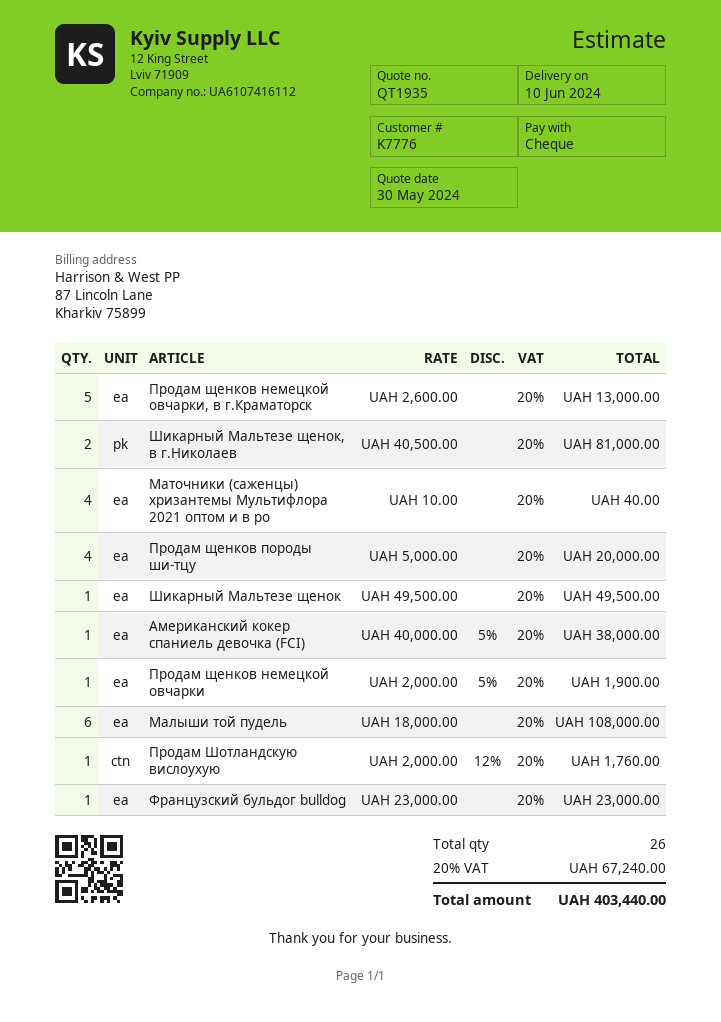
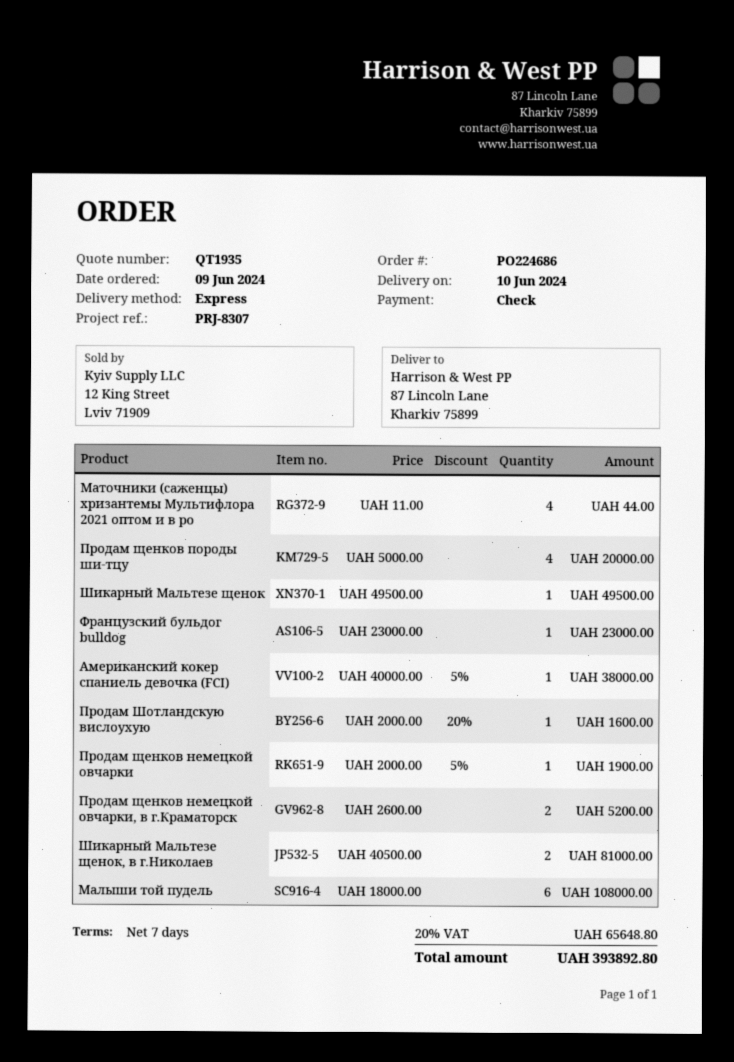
Продам щенков немецкой овчарки, в г.Краматорск: 5 x 2600.00 = 13000.00 -> 2 x 2600.00 = 5200.00
Маточники (саженцы) хризантемы Мультифлора 2021 оптом и в ро: 4 x 10.00 = 40.00 -> 4 x 11.00 = 44.00
Продам Шотландскую вислоухую: 1 x 2000.00 - 12% = 1760.00 -> 1 x 2000.00 - 20% = 1600.00
tax: 20% = 67240.00 -> 20% = 65648.80
total: 403440.00 -> 393892.80

